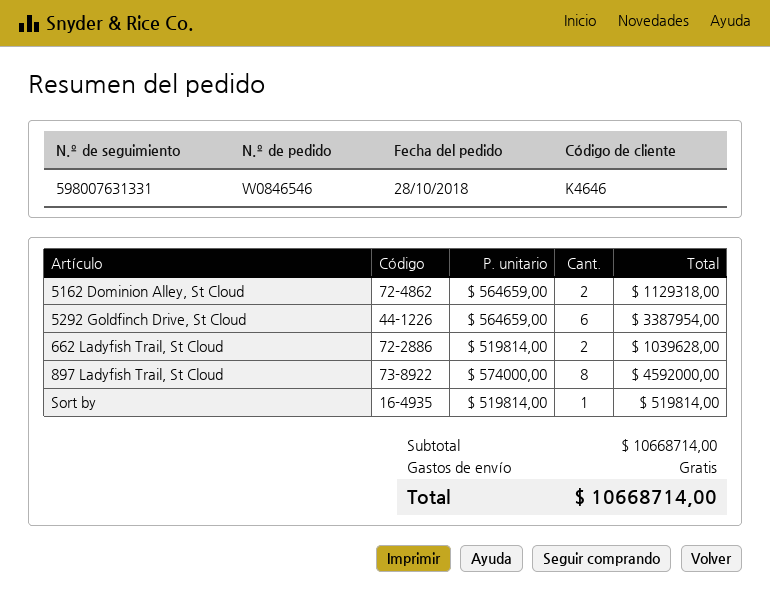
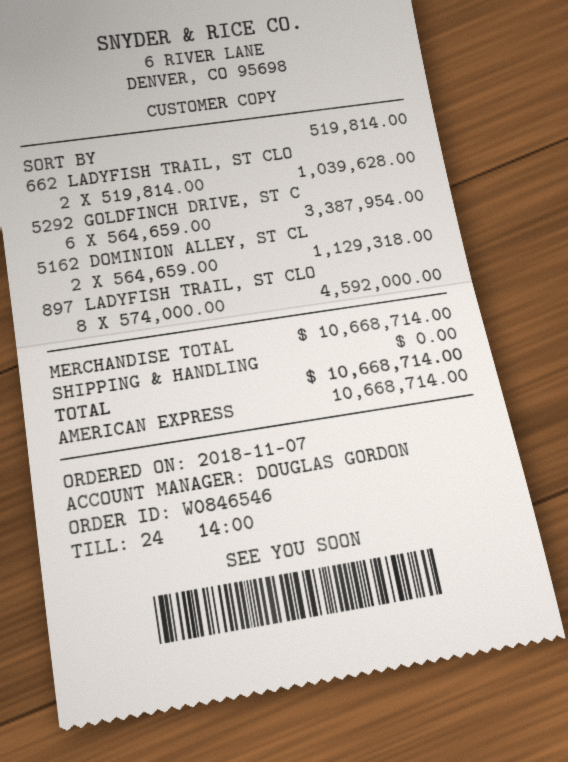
order date: 2018-10-28 -> 2018-11-07

